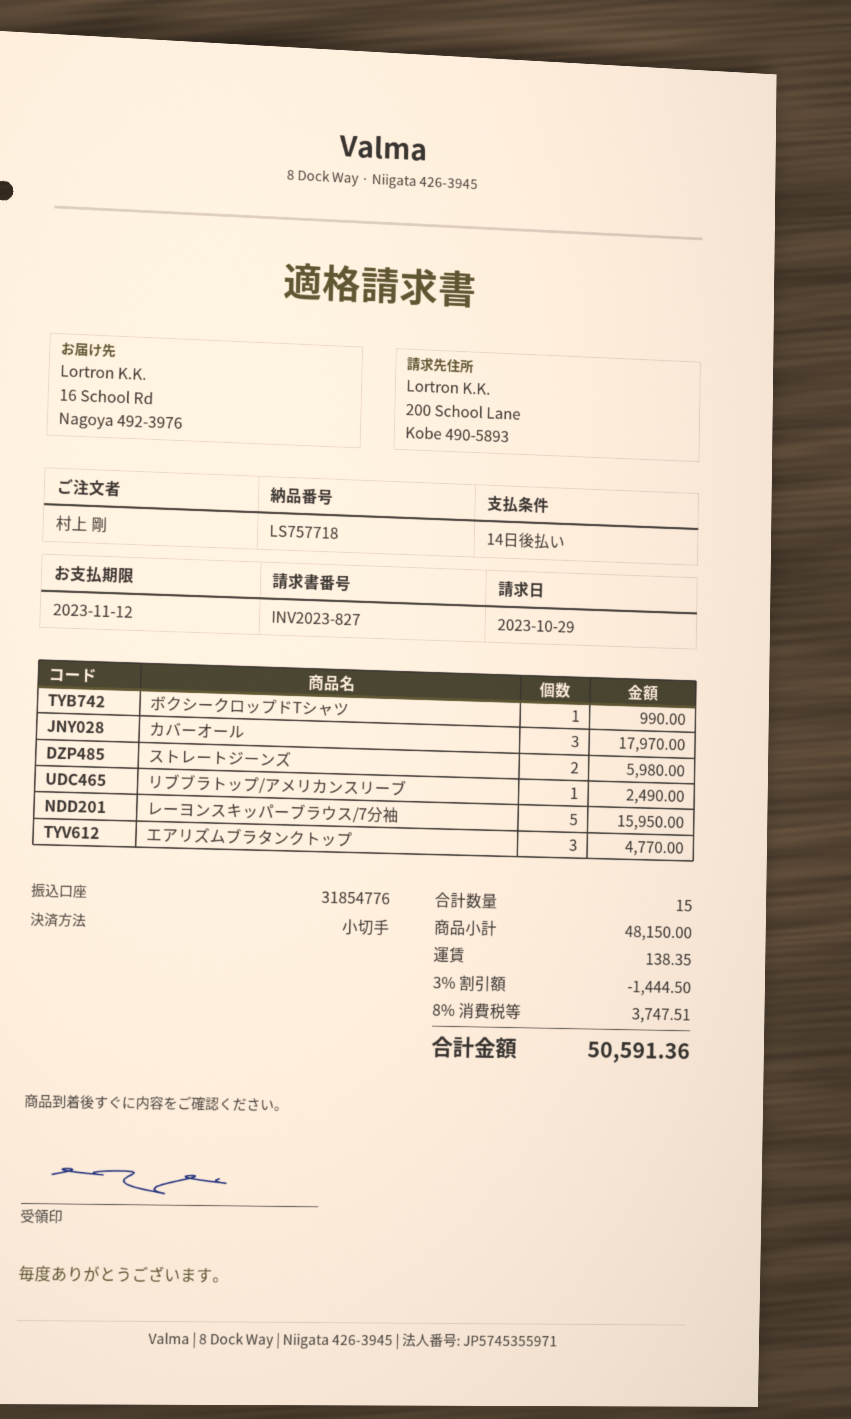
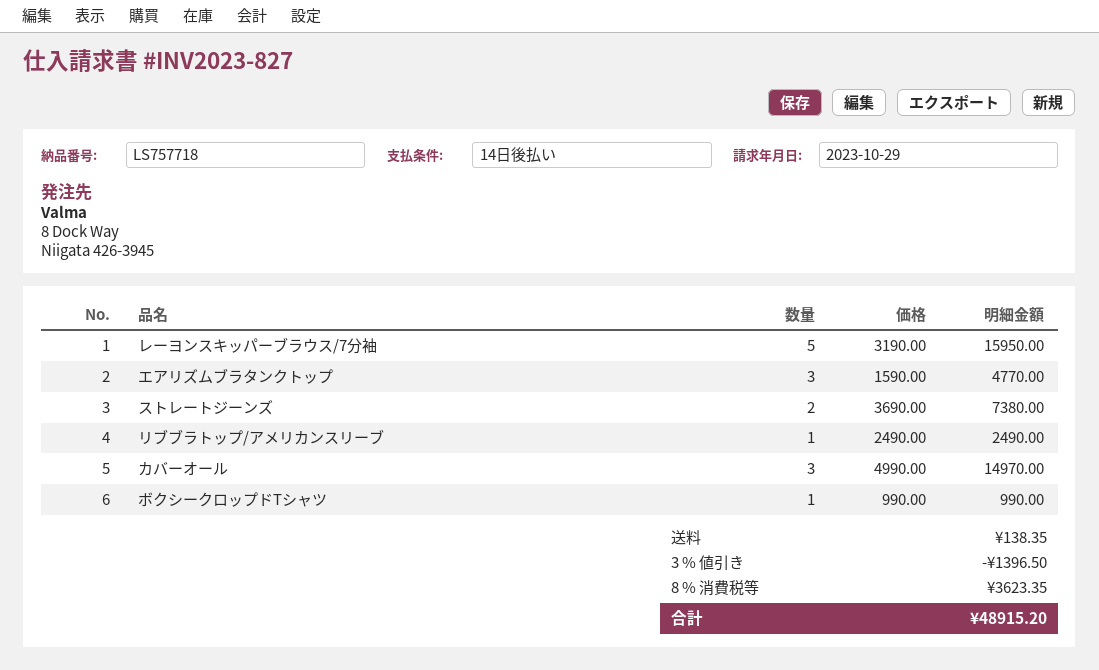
カバーオール: 3 for 17970.00 -> 3 for 14970.00
ストレートジーンズ: 2 for 5980.00 -> 2 for 7380.00
discount: 3% = 1444.50 -> 3% = 1396.50
tax: 8% = 3747.51 -> 8% = 3623.35
total: 50591.36 -> 48915.20

